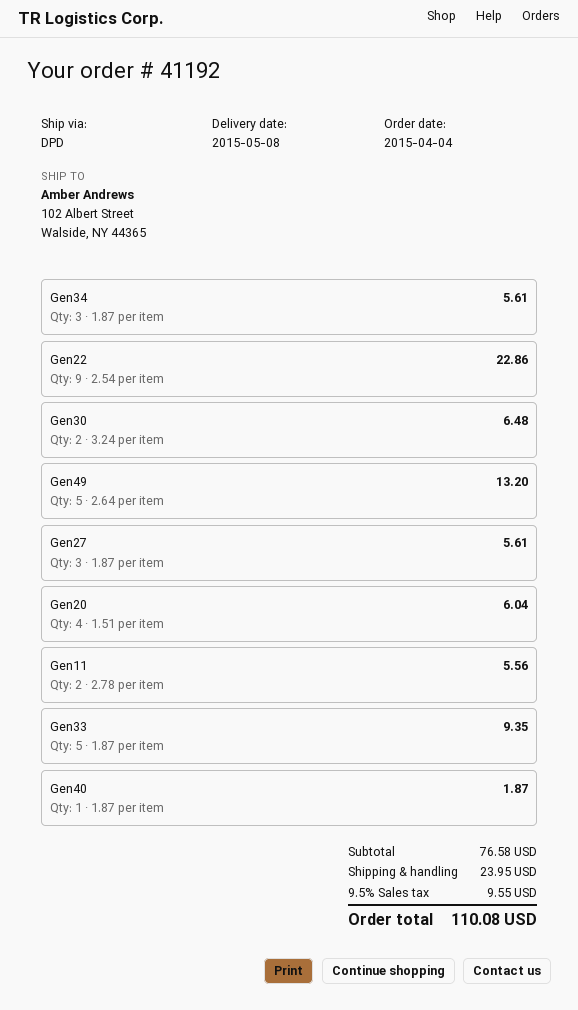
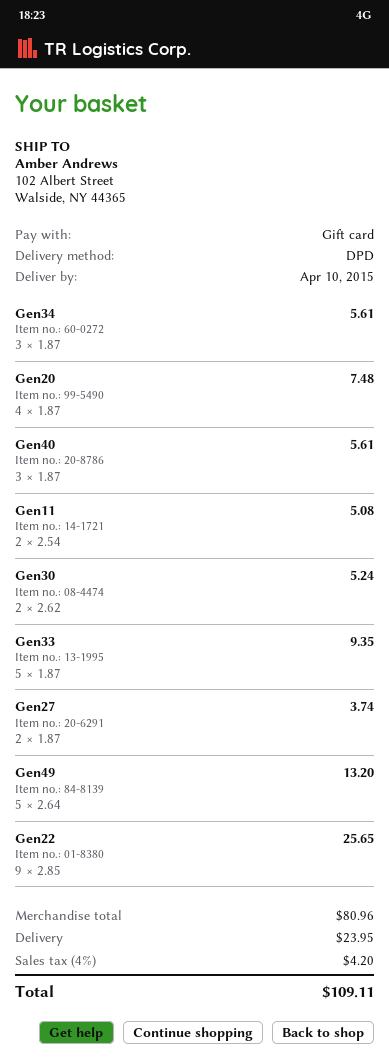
delivery date: 2015-05-08 -> 2015-04-10
Gen22: 9 x 2.54 = 22.86 -> 9 x 2.85 = 25.65
Gen30: 2 x 3.24 = 6.48 -> 2 x 2.62 = 5.24
Gen27: 3 x 1.87 = 5.61 -> 2 x 1.87 = 3.74
Gen20: 4 x 1.51 = 6.04 -> 4 x 1.87 = 7.48
Gen11: 2 x 2.78 = 5.56 -> 2 x 2.54 = 5.08
Gen40: 1 x 1.87 = 1.87 -> 3 x 1.87 = 5.61
subtotal: 76.58 -> 80.96
tax: 9.5% = 9.55 -> 4% = 4.20
total: 110.08 -> 109.11

